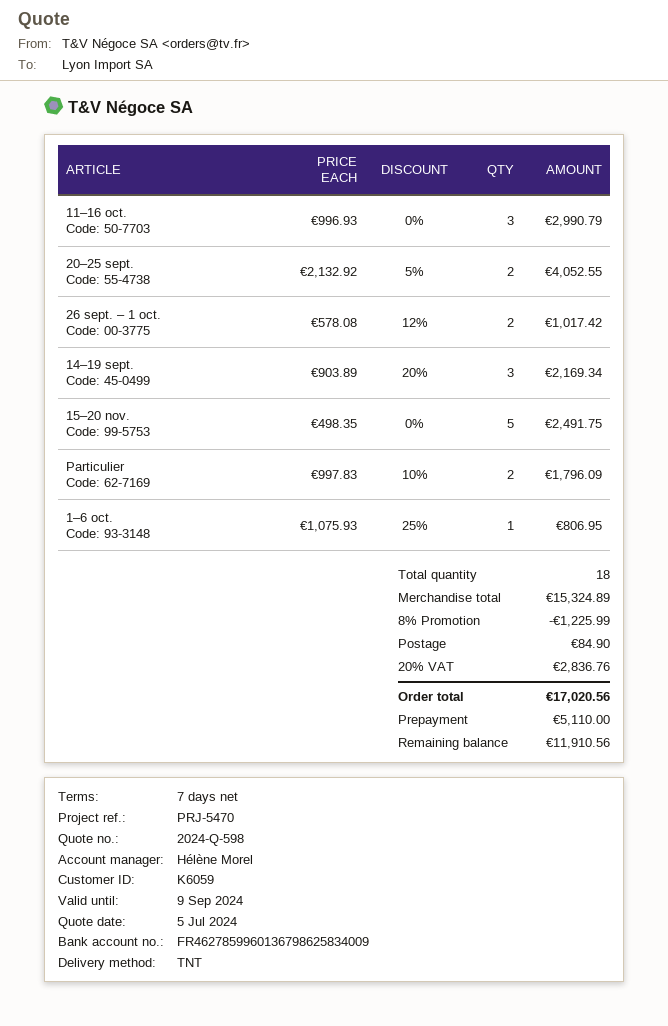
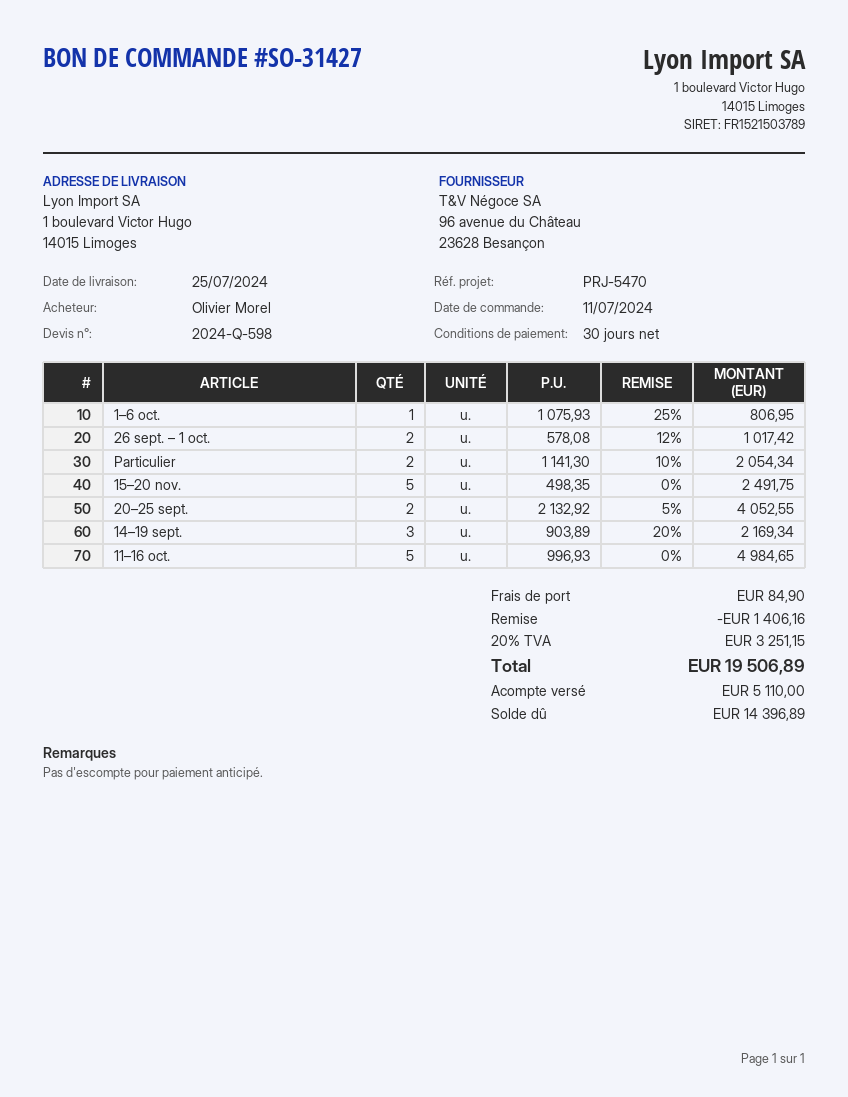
payment terms: 7 days -> 30 days
11–16 oct.: 3 x 996.93 = 2990.79 -> 5 x 996.93 = 4984.65
Particulier: 2 x 997.83 - 10% = 1796.09 -> 2 x 1141.30 - 10% = 2054.34
discount: 1225.99 -> 1406.16
tax: 20% = 2836.76 -> 20% = 3251.15
total: 17020.56 -> 19506.89
balance: 11910.56 -> 14396.89

